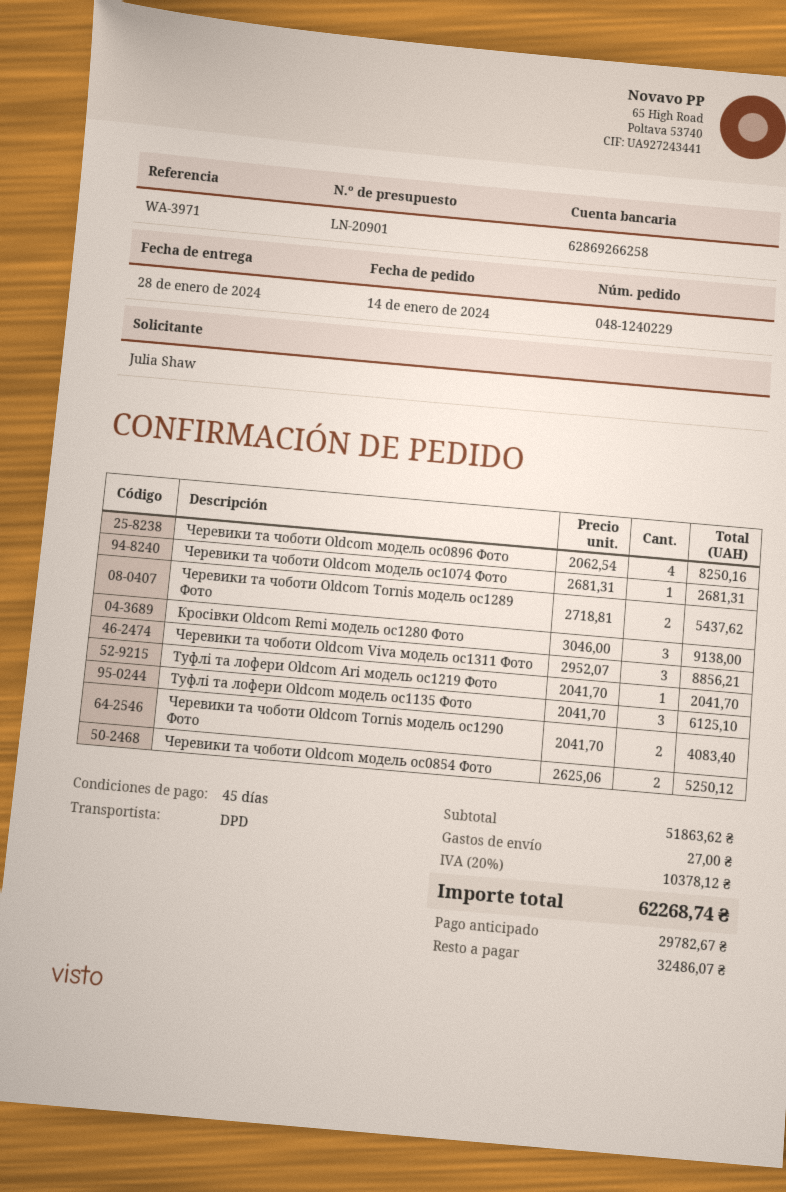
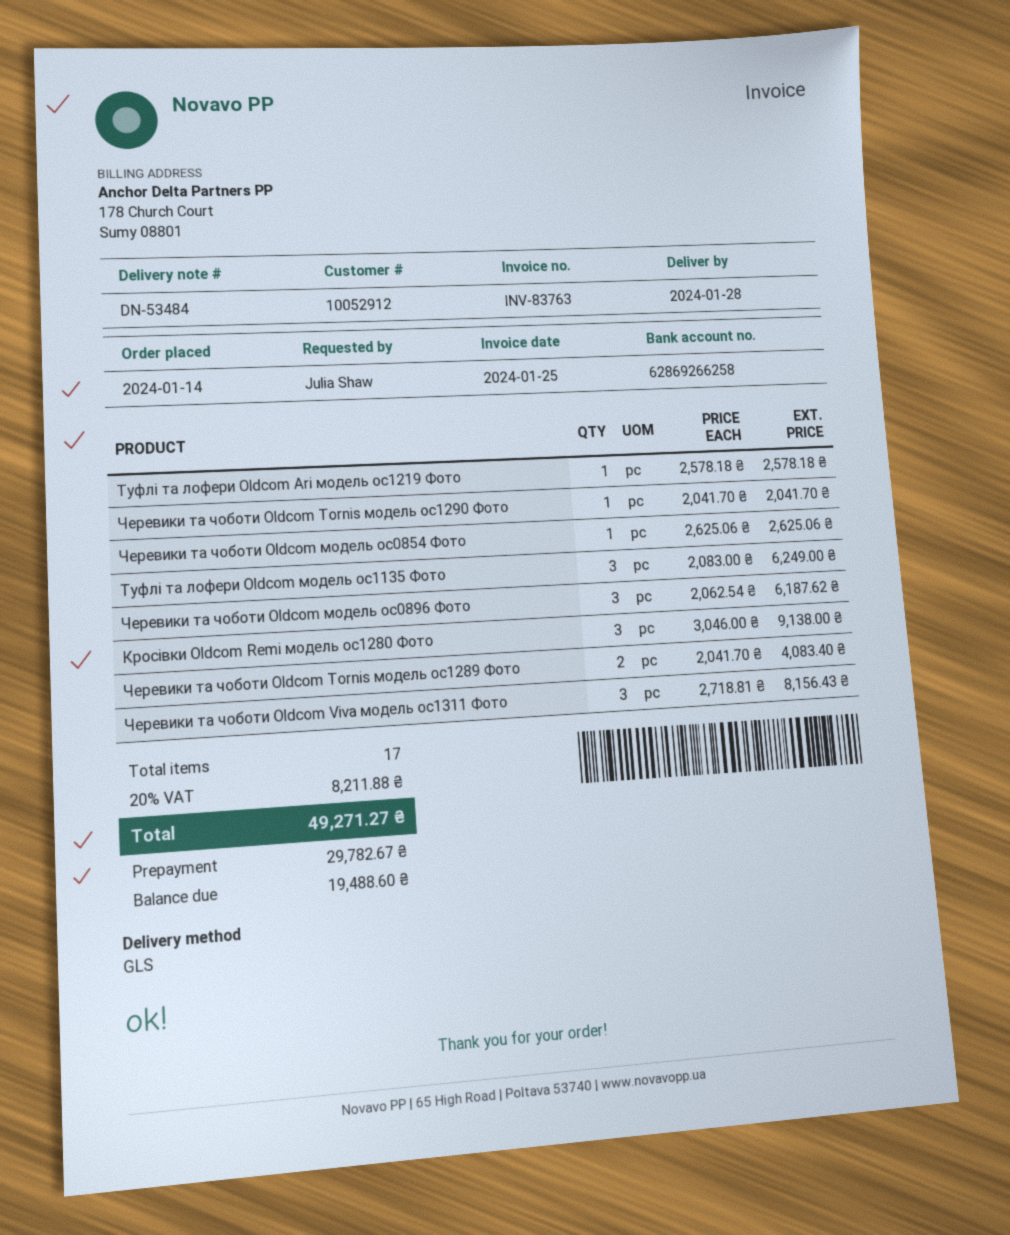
shipping method: DPD -> GLS
Черевики та чоботи Oldcom модель oc0896 Фото: 4 x 2062.54 = 8250.16 -> 3 x 2062.54 = 6187.62
Черевики та чоботи Oldcom модель oc1074 Фото: 1 x 2681.31 = 2681.31 -> none
Черевики та чоботи Oldcom Tornis модель oc1289 Фото: 2 x 2718.81 = 5437.62 -> 2 x 2041.70 = 4083.40
Черевики та чоботи Oldcom Viva модель oc1311 Фото: 3 x 2952.07 = 8856.21 -> 3 x 2718.81 = 8156.43
Туфлі та лофери Oldcom Ari модель oc1219 Фото: 1 x 2041.70 = 2041.70 -> 1 x 2578.18 = 2578.18
Туфлі та лофери Oldcom модель oc1135 Фото: 3 x 2041.70 = 6125.10 -> 3 x 2083.00 = 6249.00
Черевики та чоботи Oldcom Tornis модель oc1290 Фото: 2 x 2041.70 = 4083.40 -> 1 x 2041.70 = 2041.70
Черевики та чоботи Oldcom модель oc0854 Фото: 2 x 2625.06 = 5250.12 -> 1 x 2625.06 = 2625.06
shipping: 27.00 -> none
tax: 20% = 10378.12 -> 20% = 8211.88
total: 62268.74 -> 49271.27
balance: 32486.07 -> 19488.60

